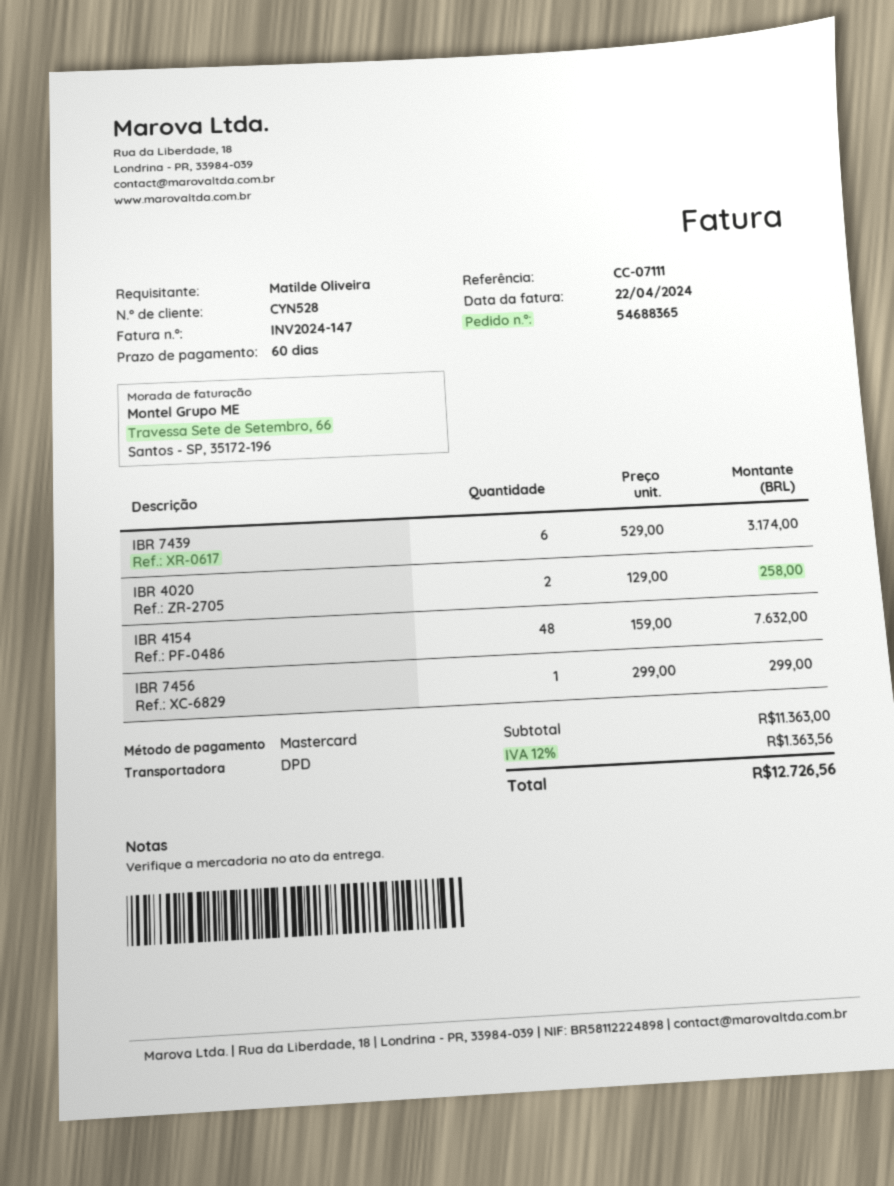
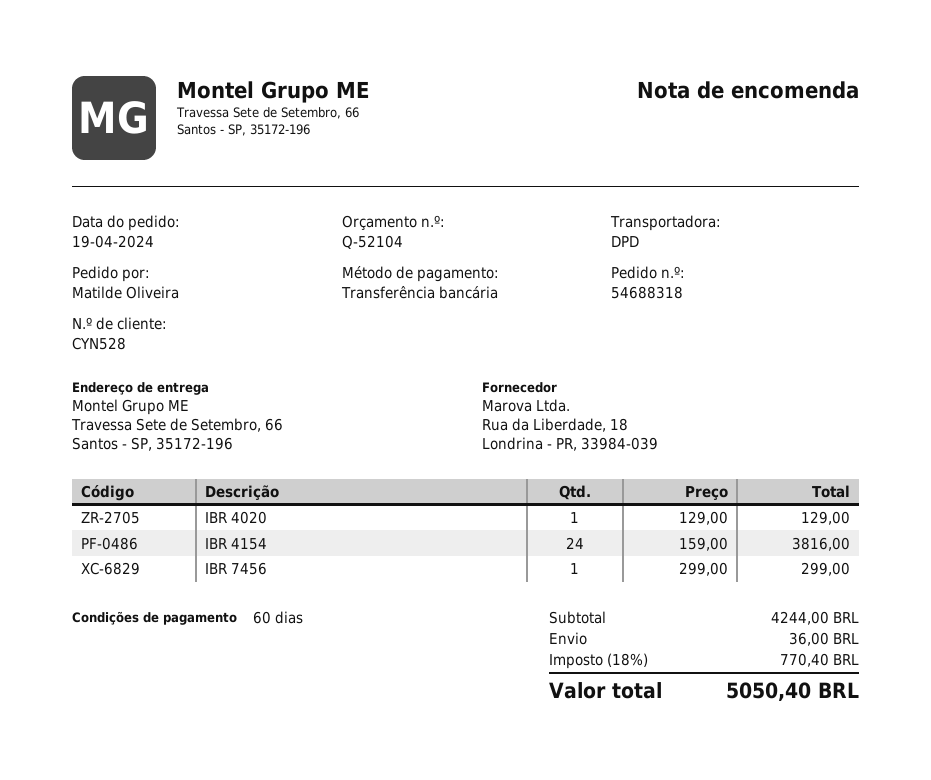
order number: 54688365 -> 54688318
payment method: Mastercard -> bank transfer
IBR 7439: 6 x 529.00 = 3174.00 -> none
IBR 4020: 2 x 129.00 = 258.00 -> 1 x 129.00 = 129.00
IBR 4154: 48 x 159.00 = 7632.00 -> 24 x 159.00 = 3816.00
subtotal: 11363.00 -> 4244.00
shipping: none -> 36.00
tax: 12% = 1363.56 -> 18% = 770.40
total: 12726.56 -> 5050.40

